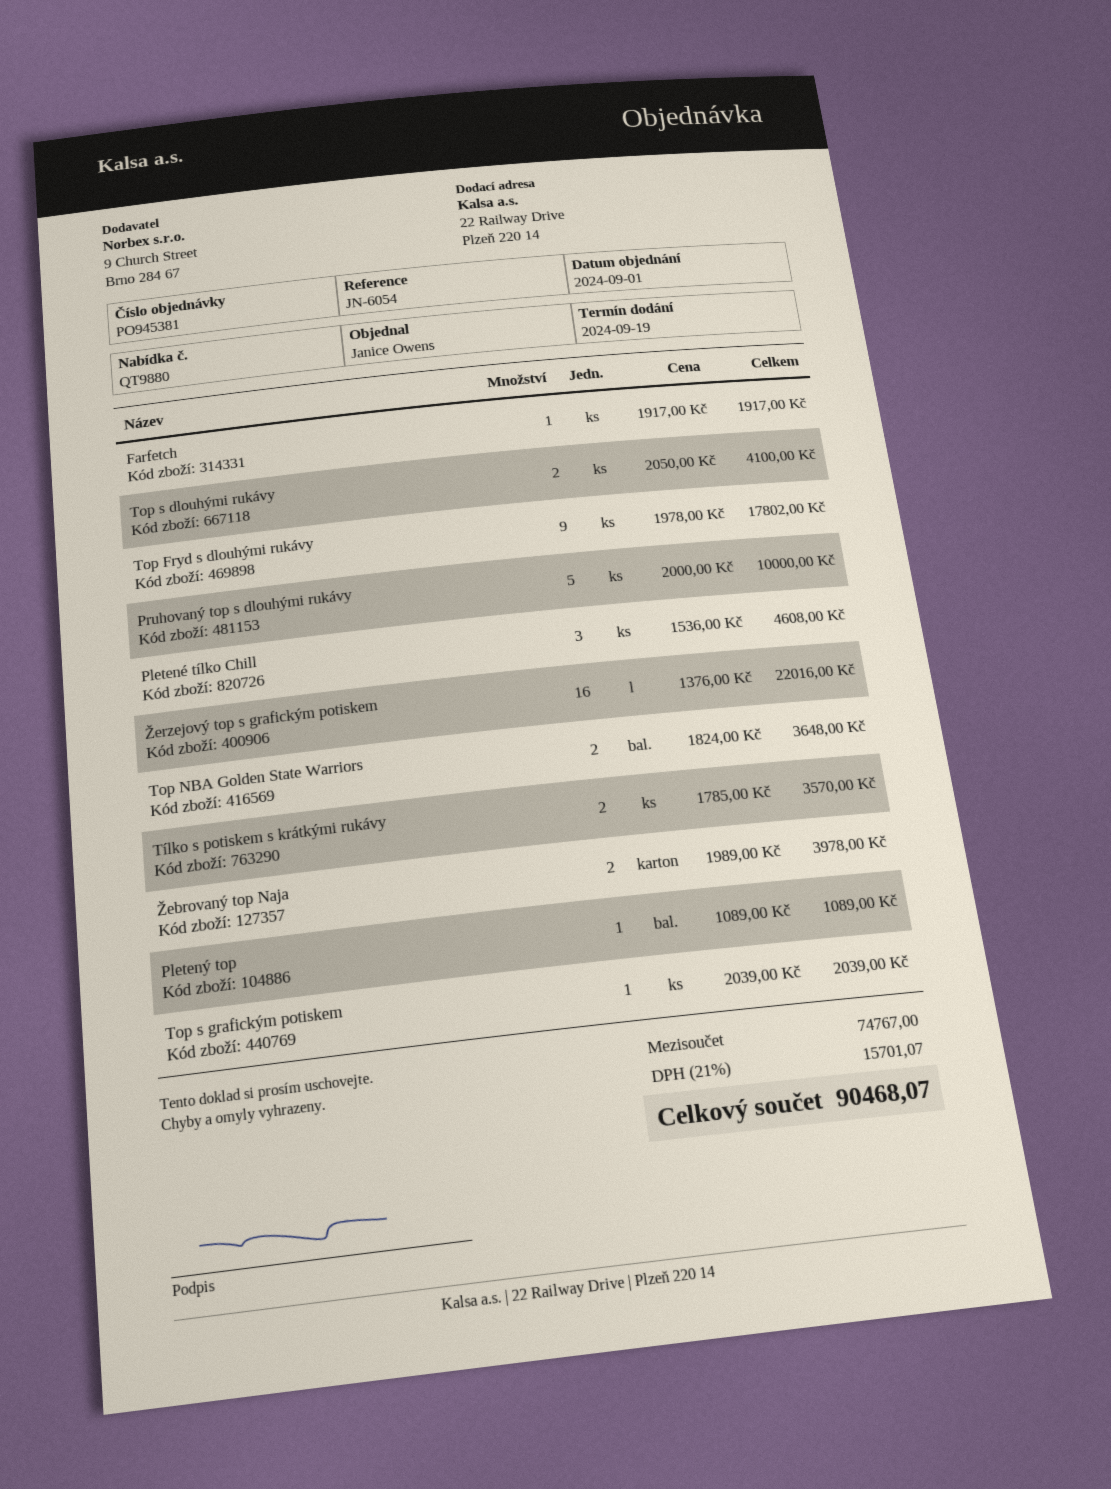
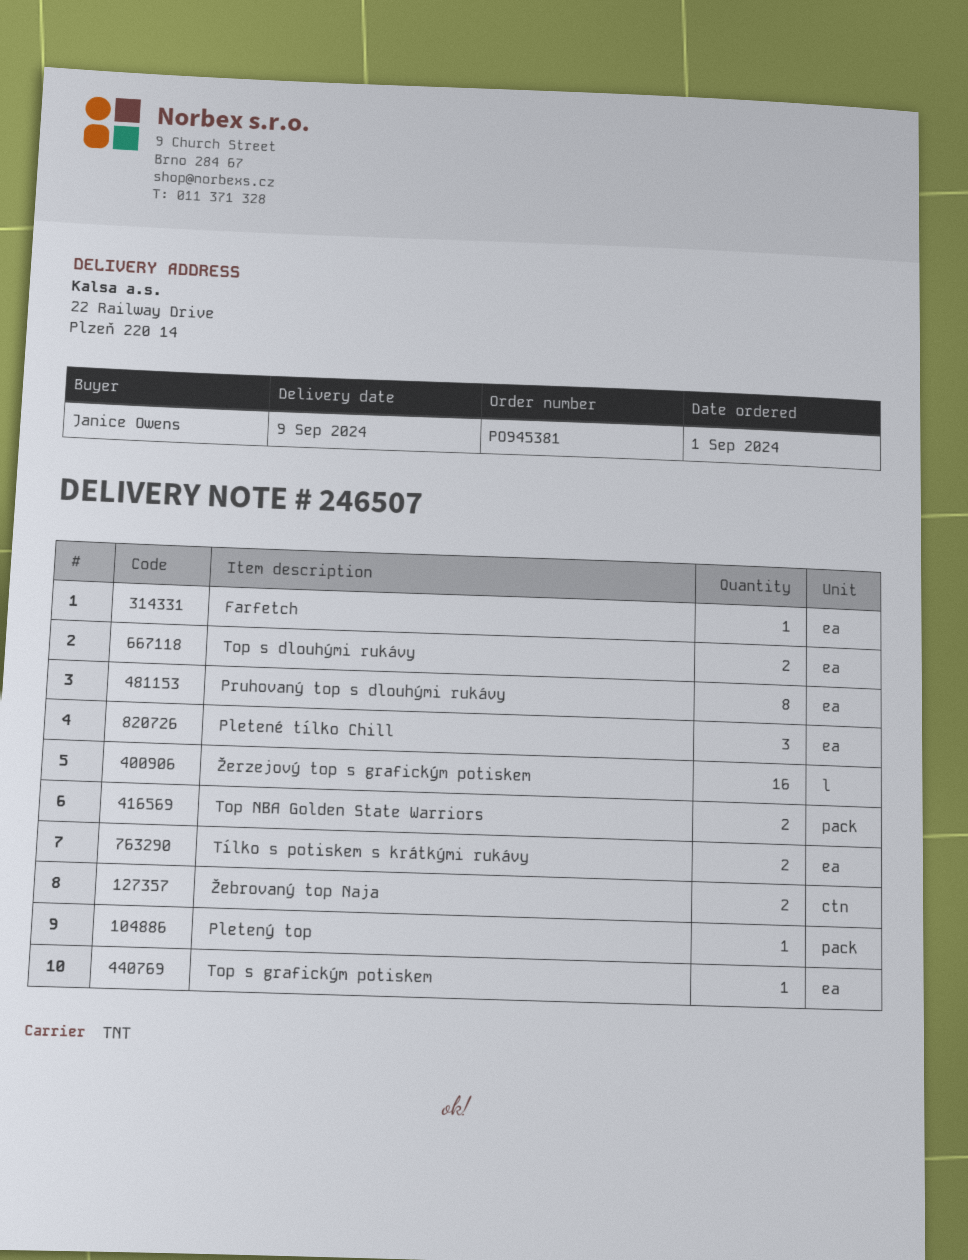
delivery date: 2024-09-19 -> 2024-09-09
Top Fryd s dlouhými rukávy: 9 -> none
Pruhovaný top s dlouhými rukávy: 5 -> 8

